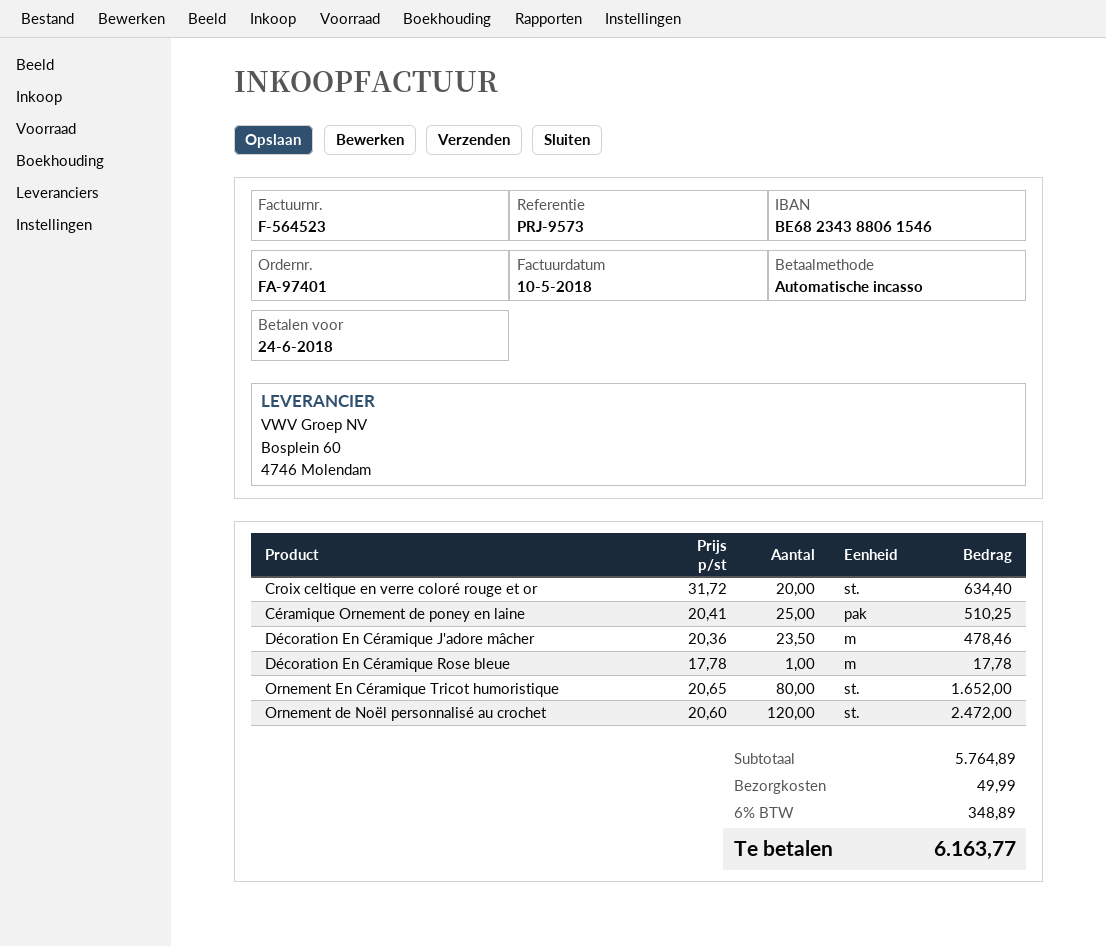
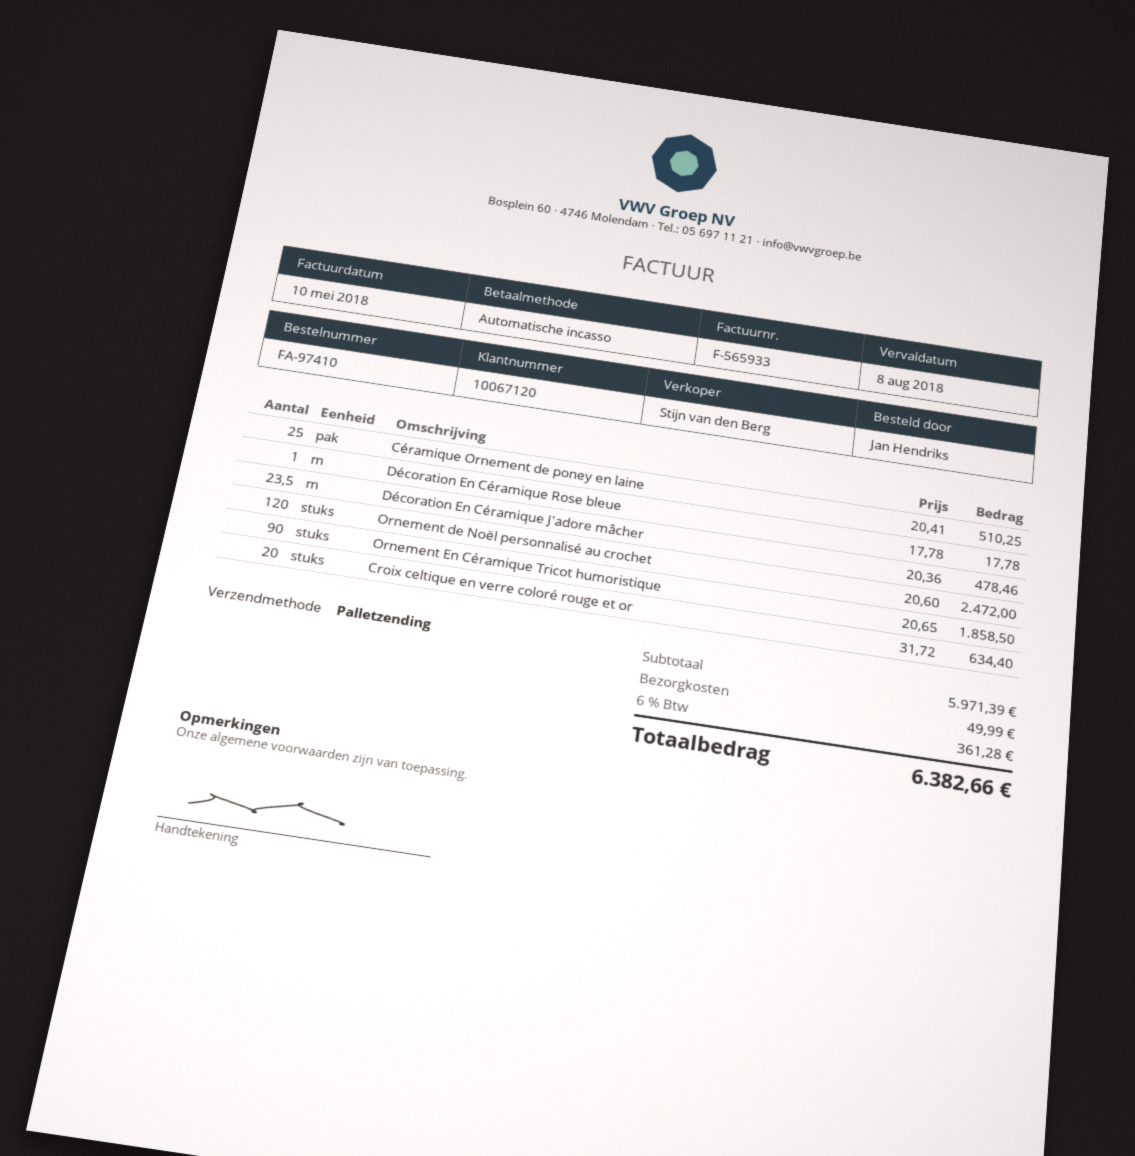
order number: FA-97401 -> FA-97410
invoice number: F-564523 -> F-565933
due date: 2018-06-24 -> 2018-08-08
Ornement En Céramique Tricot humoristique: 80 x 20.65 = 1652.00 -> 90 x 20.65 = 1858.50
subtotal: 5764.89 -> 5971.39
tax: 6% = 348.89 -> 6% = 361.28
total: 6163.77 -> 6382.66

